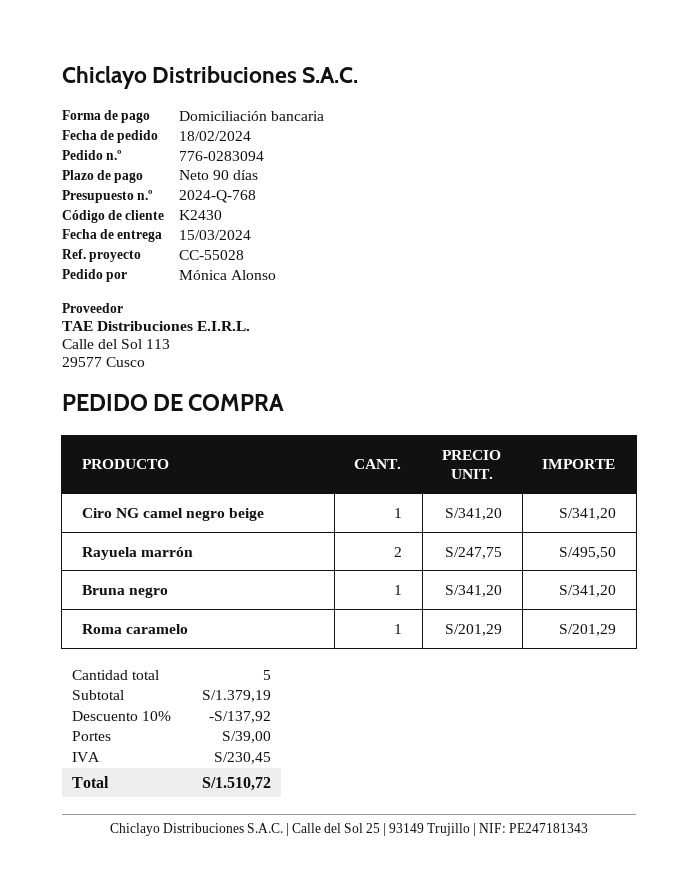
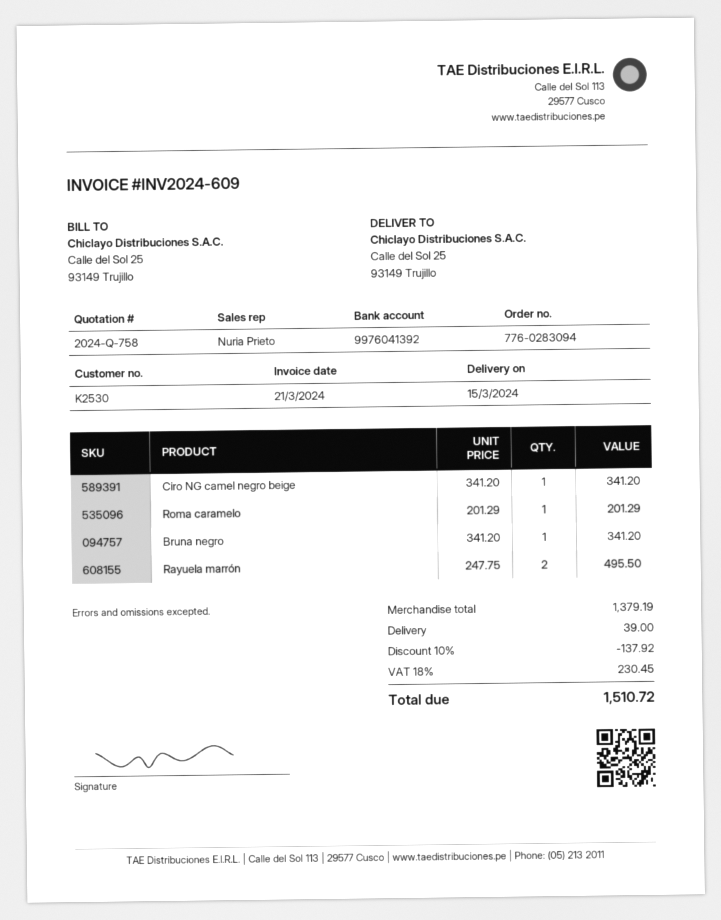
quote number: 2024-Q-768 -> 2024-Q-758
customer number: K2430 -> K2530

